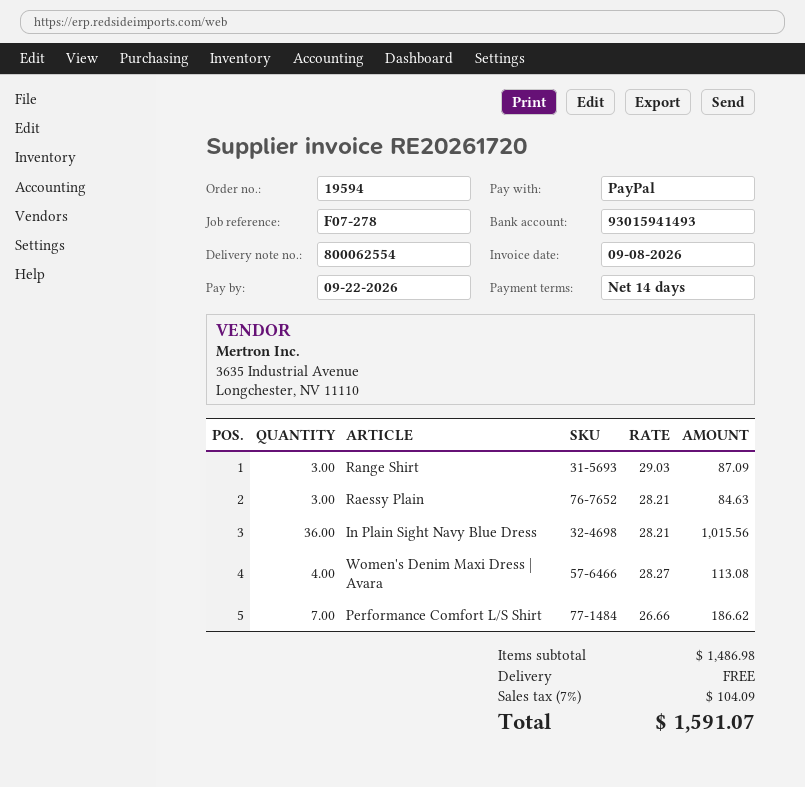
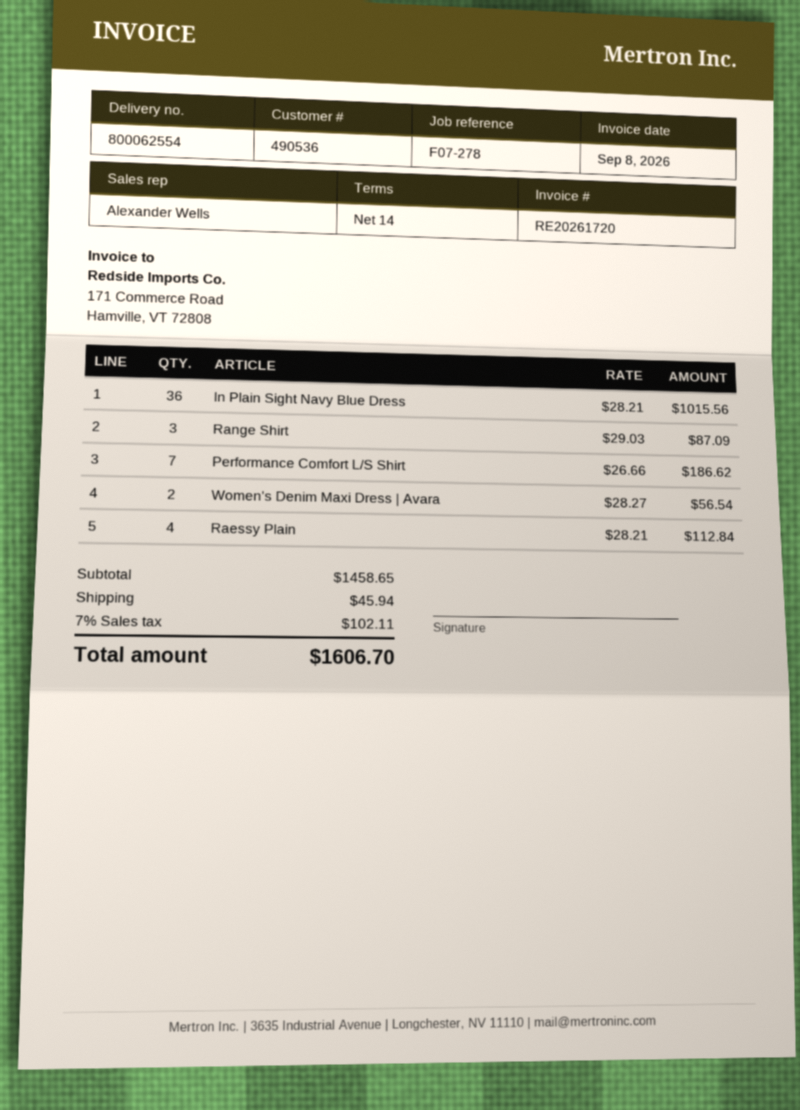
Raessy Plain: 3 x 28.21 = 84.63 -> 4 x 28.21 = 112.84
Women's Denim Maxi Dress | Avara: 4 x 28.27 = 113.08 -> 2 x 28.27 = 56.54
subtotal: 1486.98 -> 1458.65
shipping: 0.00 -> 45.94
tax: 7% = 104.09 -> 7% = 102.11
total: 1591.07 -> 1606.70

